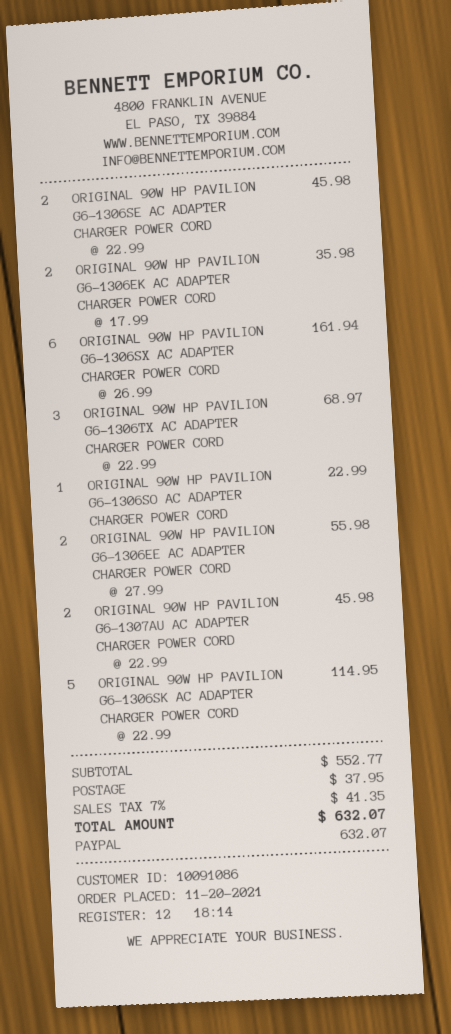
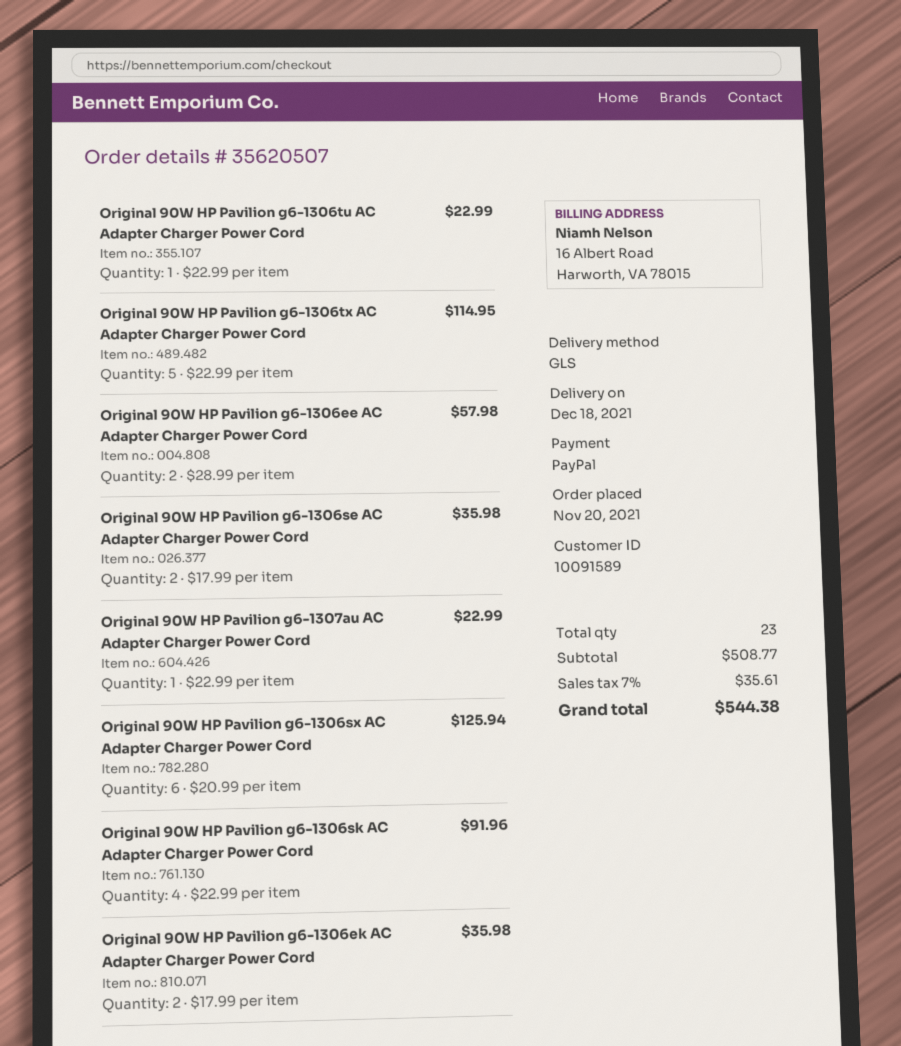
customer number: 10091086 -> 10091589
ORIGINAL 90W HP PAVILION G6-1306SE AC ADAPTER CHARGER POWER CORD: 2 x 22.99 = 45.98 -> 2 x 17.99 = 35.98
ORIGINAL 90W HP PAVILION G6-1306SX AC ADAPTER CHARGER POWER CORD: 6 x 26.99 = 161.94 -> 6 x 20.99 = 125.94
ORIGINAL 90W HP PAVILION G6-1306TX AC ADAPTER CHARGER POWER CORD: 3 x 22.99 = 68.97 -> 5 x 22.99 = 114.95
ORIGINAL 90W HP PAVILION G6-1306SO AC ADAPTER CHARGER POWER CORD: 1 x 22.99 = 22.99 -> none
ORIGINAL 90W HP PAVILION G6-1306EE AC ADAPTER CHARGER POWER CORD: 2 x 27.99 = 55.98 -> 2 x 28.99 = 57.98
ORIGINAL 90W HP PAVILION G6-1307AU AC ADAPTER CHARGER POWER CORD: 2 x 22.99 = 45.98 -> 1 x 22.99 = 22.99
ORIGINAL 90W HP PAVILION G6-1306SK AC ADAPTER CHARGER POWER CORD: 5 x 22.99 = 114.95 -> 4 x 22.99 = 91.96
Original 90W HP Pavilion g6-1306tu AC Adapter Charger Power Cord: none -> 1 x 22.99 = 22.99
subtotal: 552.77 -> 508.77
shipping: 37.95 -> none
tax: 7% = 41.35 -> 7% = 35.61
total: 632.07 -> 544.38

